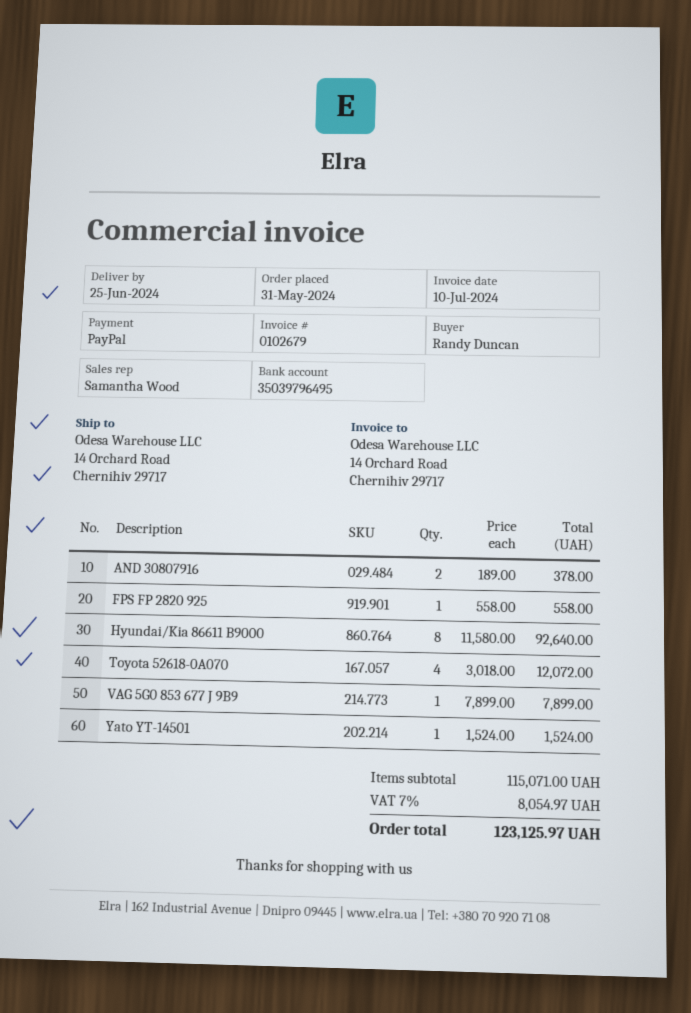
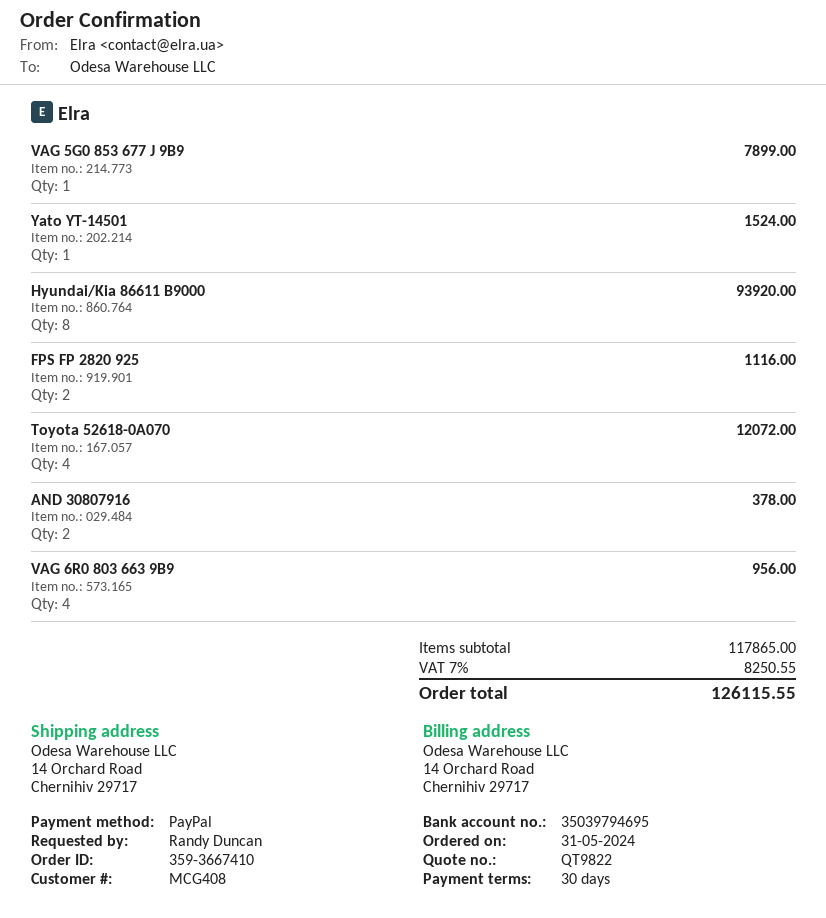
bank account: 35039796495 -> 35039794695
FPS FP 2820 925: 1 for 558.00 -> 2 for 1116.00
Hyundai/Kia 86611 B9000: 8 for 92640.00 -> 8 for 93920.00
VAG 6R0 803 663 9B9: none -> 4 for 956.00
subtotal: 115071.00 -> 117865.00
tax: 7% = 8054.97 -> 7% = 8250.55
total: 123125.97 -> 126115.55

